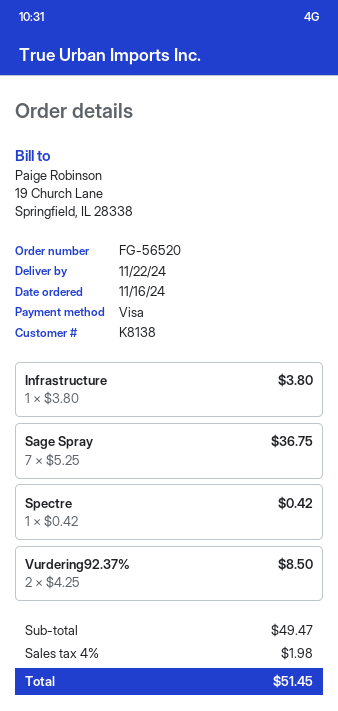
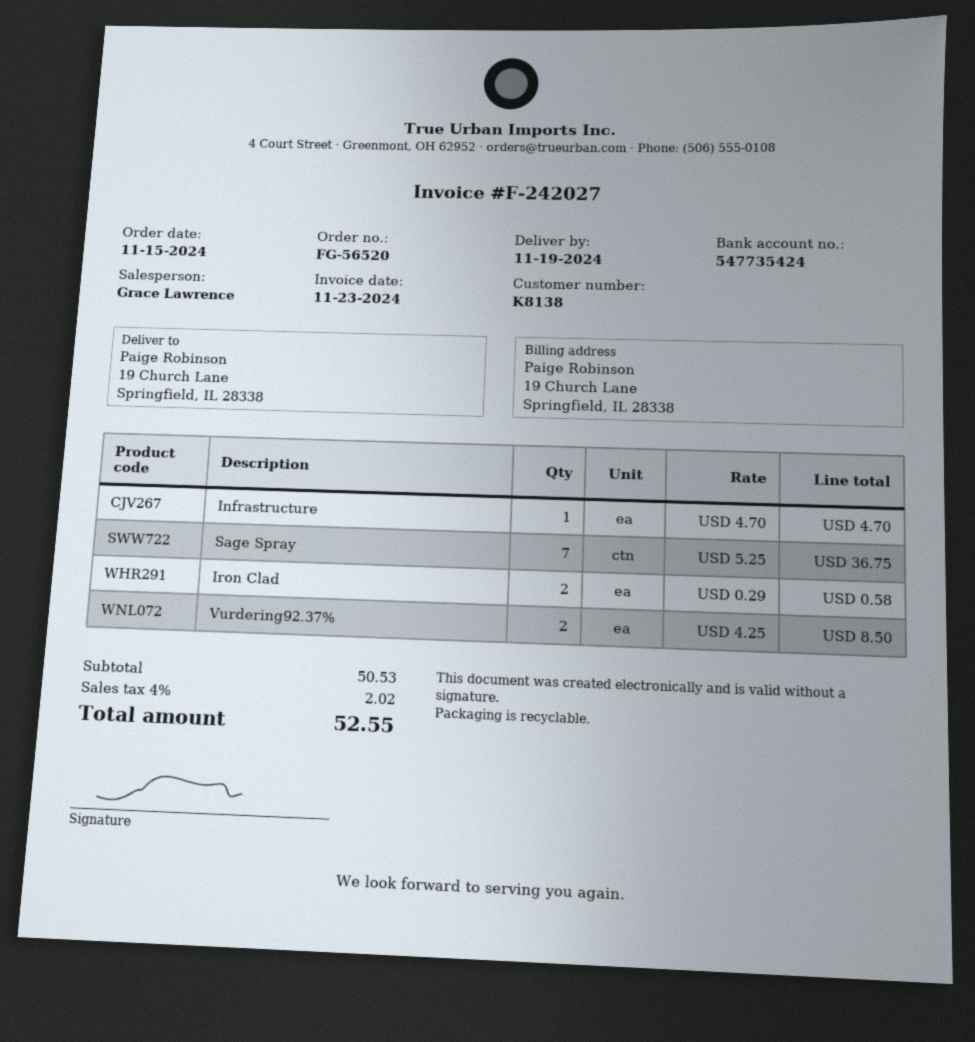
order date: 2024-11-16 -> 2024-11-15
delivery date: 2024-11-22 -> 2024-11-19
Infrastructure: 1 x 3.80 = 3.80 -> 1 x 4.70 = 4.70
Spectre: 1 x 0.42 = 0.42 -> none
Iron Clad: none -> 2 x 0.29 = 0.58
subtotal: 49.47 -> 50.53
tax: 4% = 1.98 -> 4% = 2.02
total: 51.45 -> 52.55

